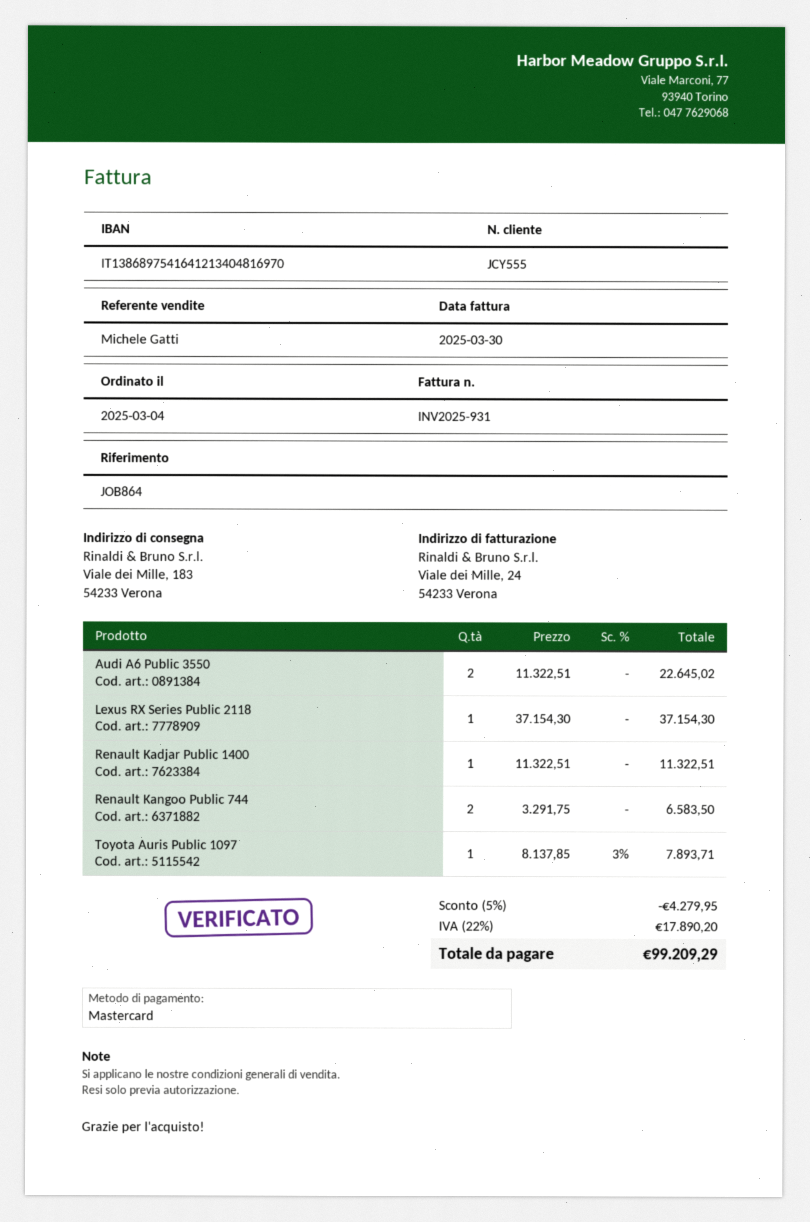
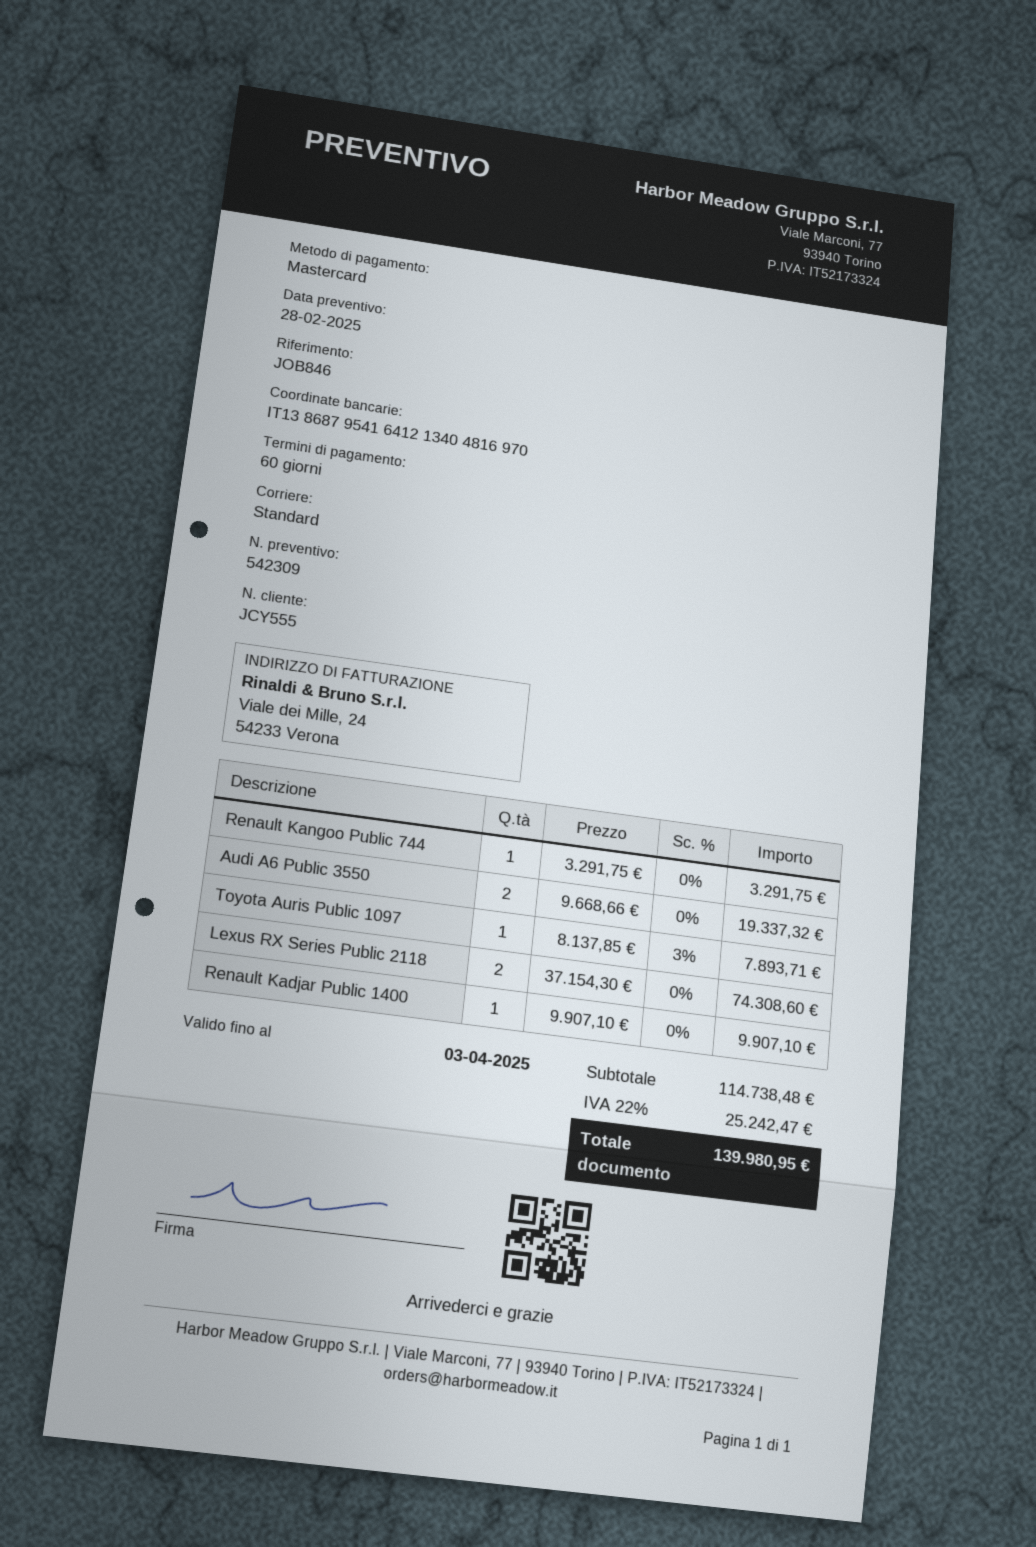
reference: JOB864 -> JOB846
bank account: IT1386897541641213404816970 -> IT1386879541641213404816970
Audi A6 Public 3550: 2 x 11322.51 = 22645.02 -> 2 x 9668.66 = 19337.32
Lexus RX Series Public 2118: 1 x 37154.30 = 37154.30 -> 2 x 37154.30 = 74308.60
Renault Kadjar Public 1400: 1 x 11322.51 = 11322.51 -> 1 x 9907.10 = 9907.10
Renault Kangoo Public 744: 2 x 3291.75 = 6583.50 -> 1 x 3291.75 = 3291.75
discount: 5% = 4279.95 -> none
tax: 22% = 17890.20 -> 22% = 25242.47
total: 99209.29 -> 139980.95

